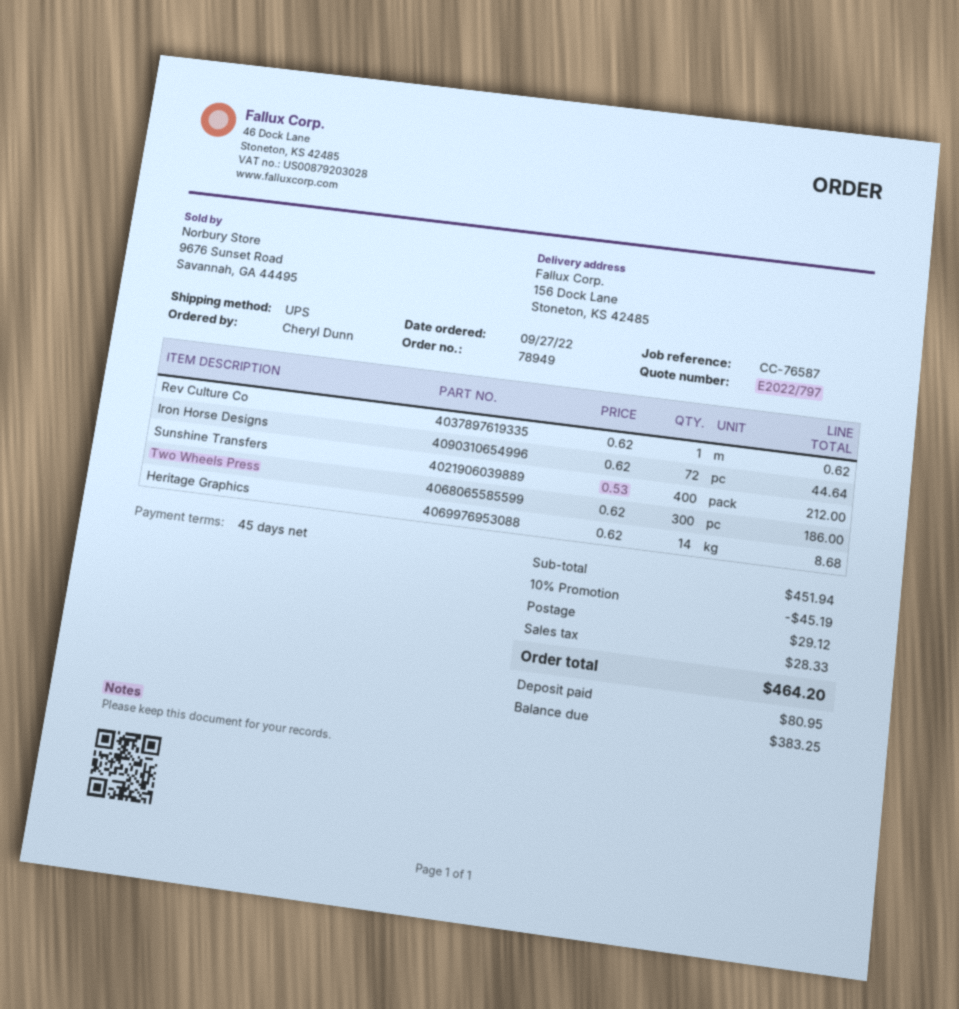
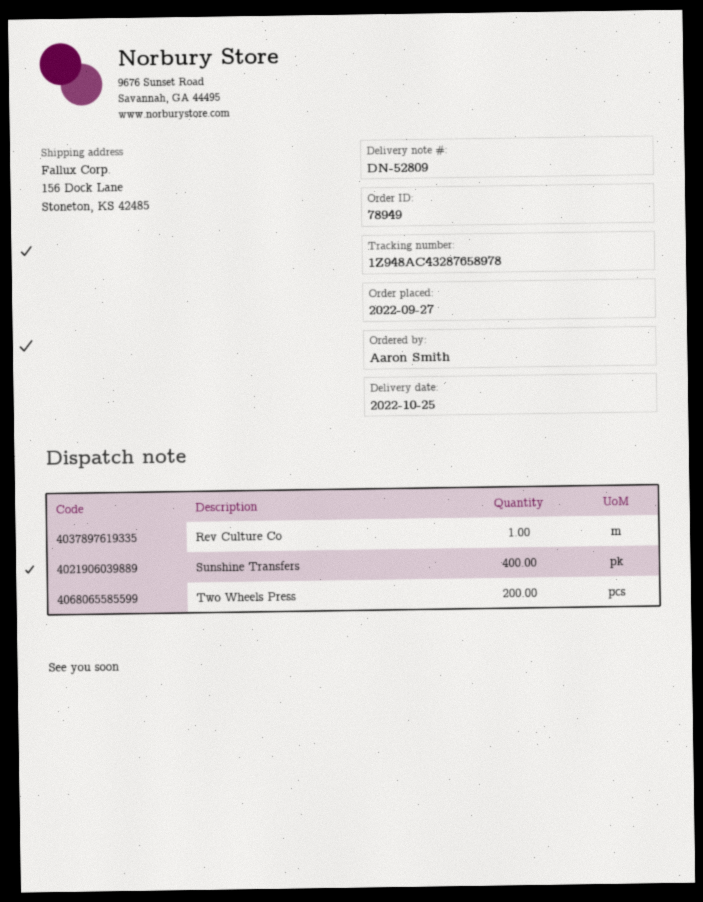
ordered by: Cheryl Dunn -> Aaron Smith
Iron Horse Designs: 72 -> none
Two Wheels Press: 300 -> 200
Heritage Graphics: 14 -> none

